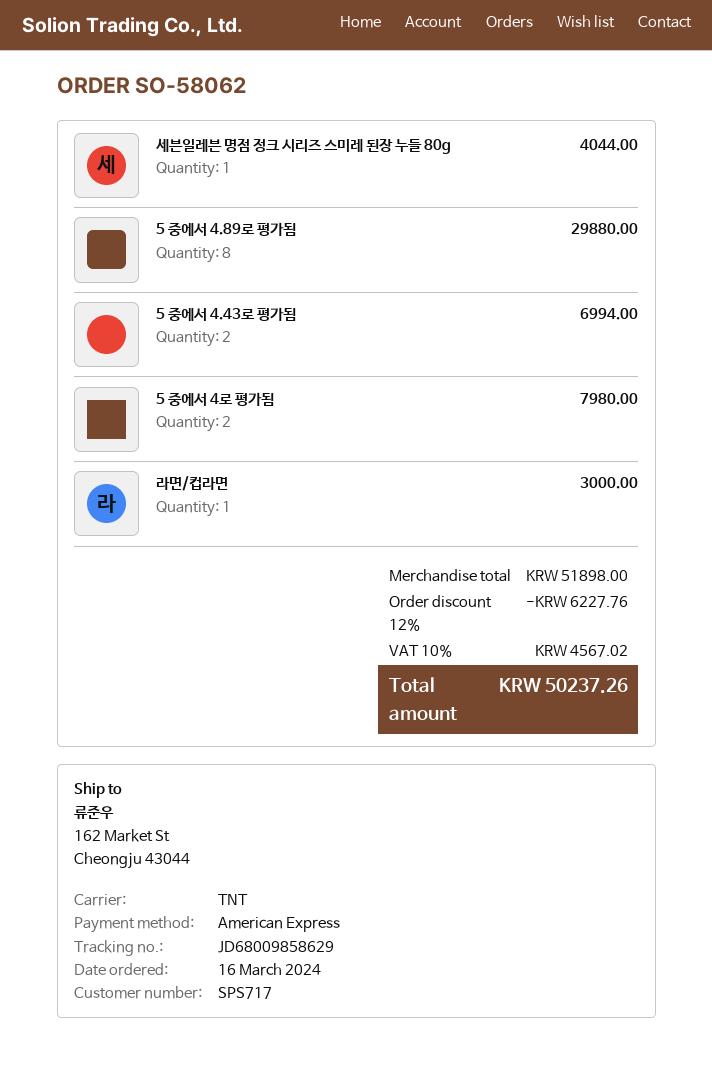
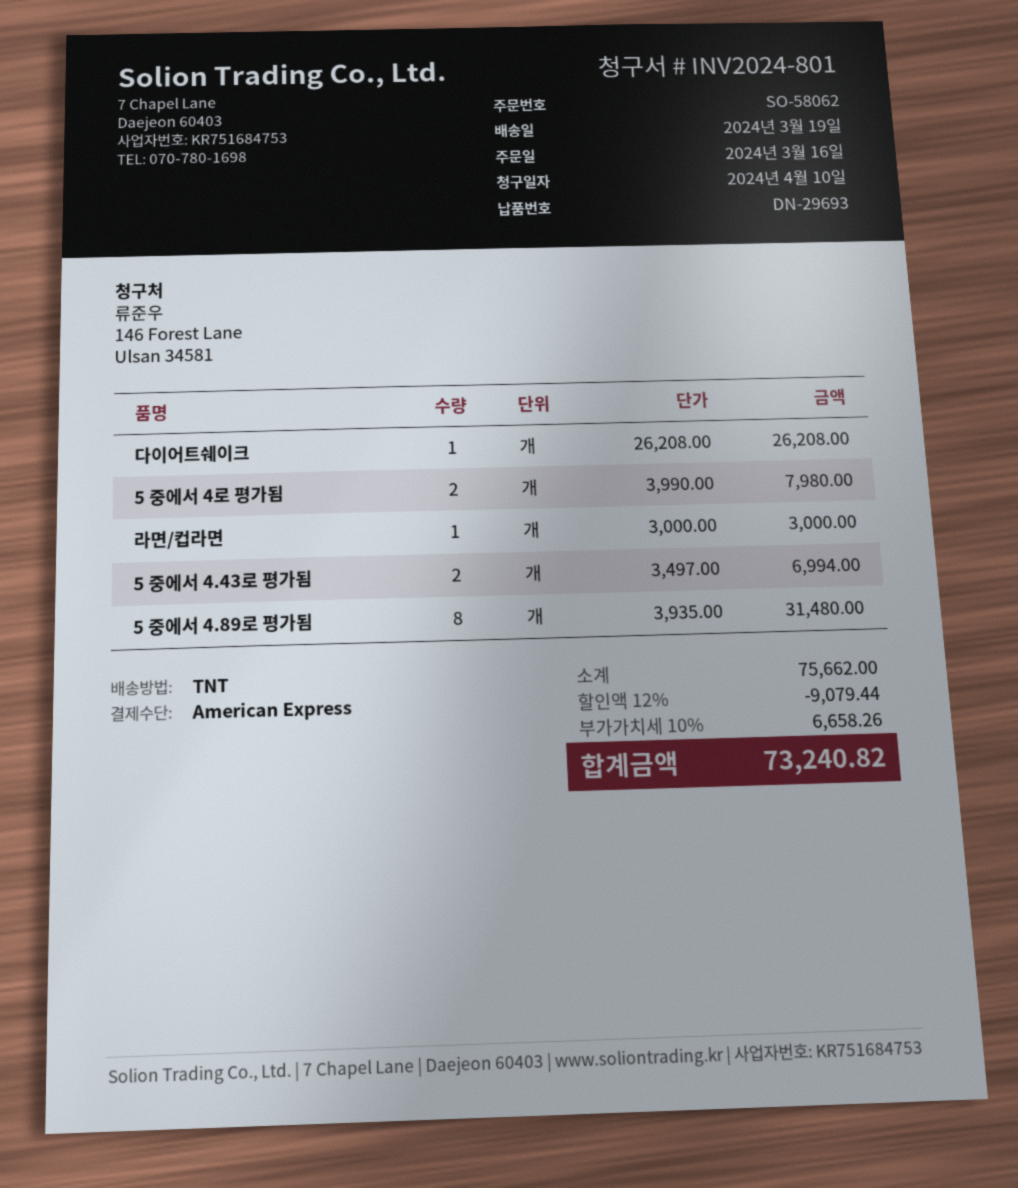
세븐일레븐 명점 정크 시리즈 스미레 된장 누들 80g: 1 for 4044.00 -> none
5 중에서 4.89로 평가됨: 8 for 29880.00 -> 8 for 31480.00
다이어트쉐이크: none -> 1 for 26208.00
subtotal: 51898.00 -> 75662.00
discount: 12% = 6227.76 -> 12% = 9079.44
tax: 10% = 4567.02 -> 10% = 6658.26
total: 50237.26 -> 73240.82

